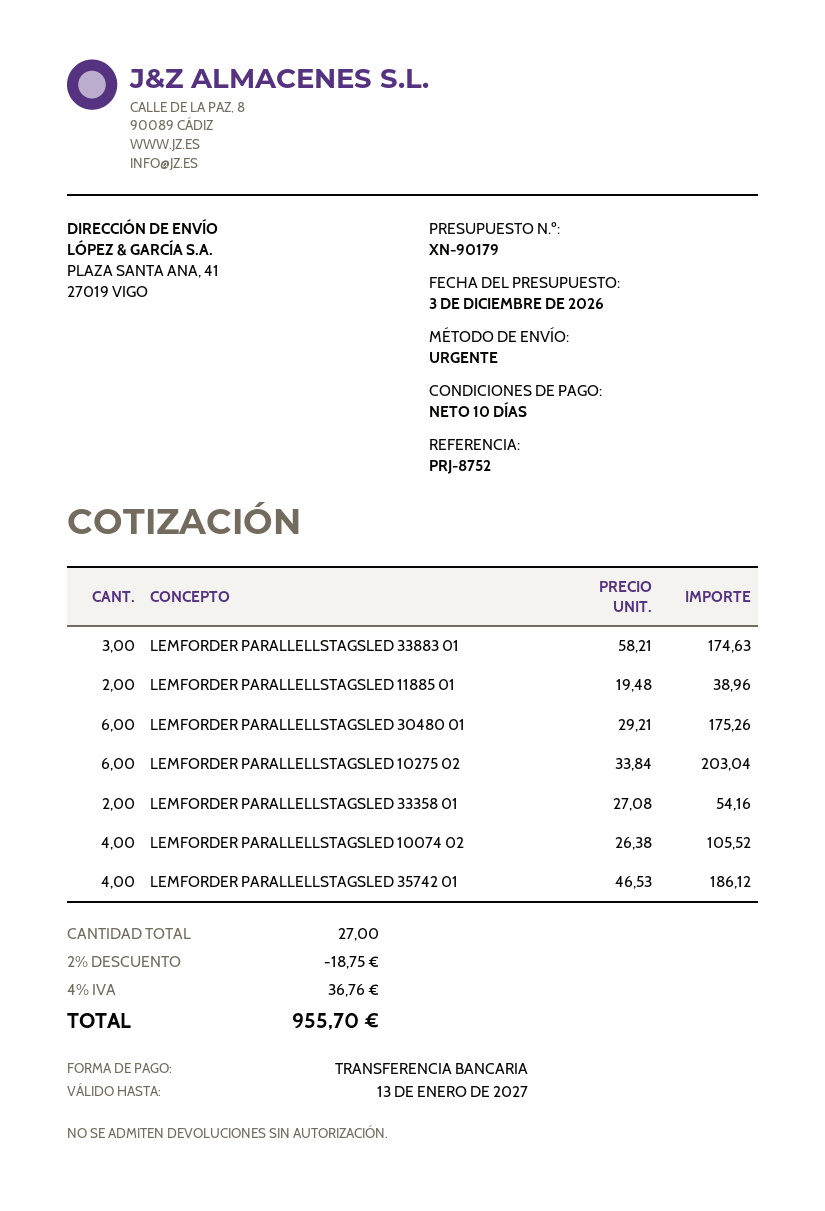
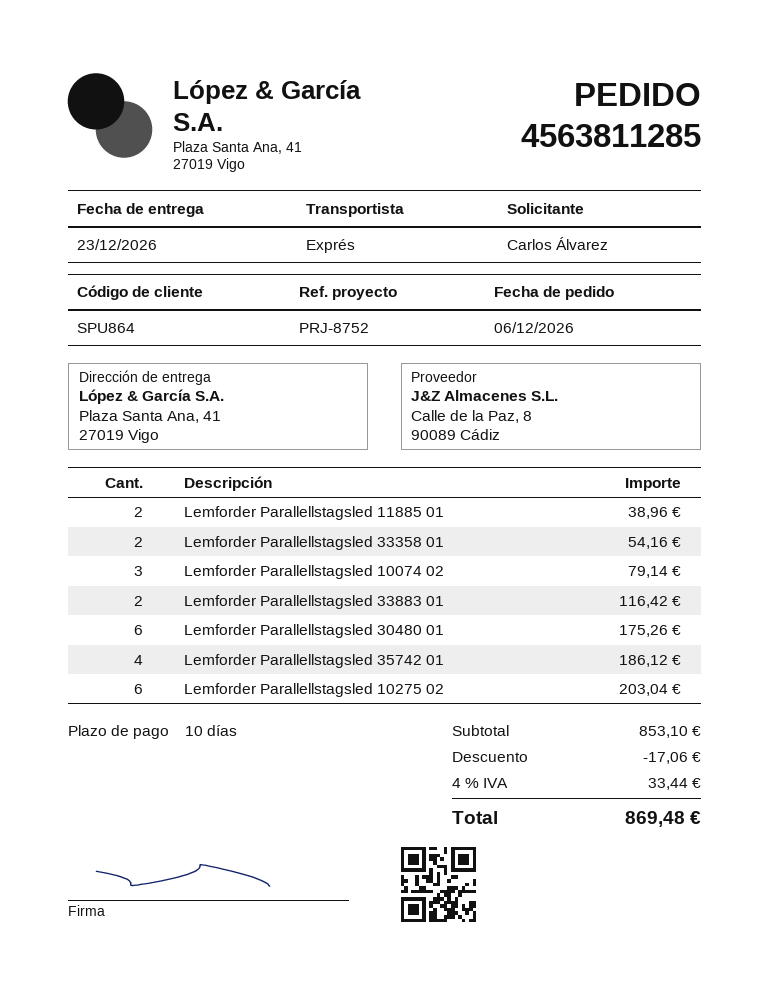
LEMFORDER PARALLELLSTAGSLED 33883 01: 3 for 174.63 -> 2 for 116.42
LEMFORDER PARALLELLSTAGSLED 10074 02: 4 for 105.52 -> 3 for 79.14
discount: 18.75 -> 17.06
tax: 4% = 36.76 -> 4% = 33.44
total: 955.70 -> 869.48

